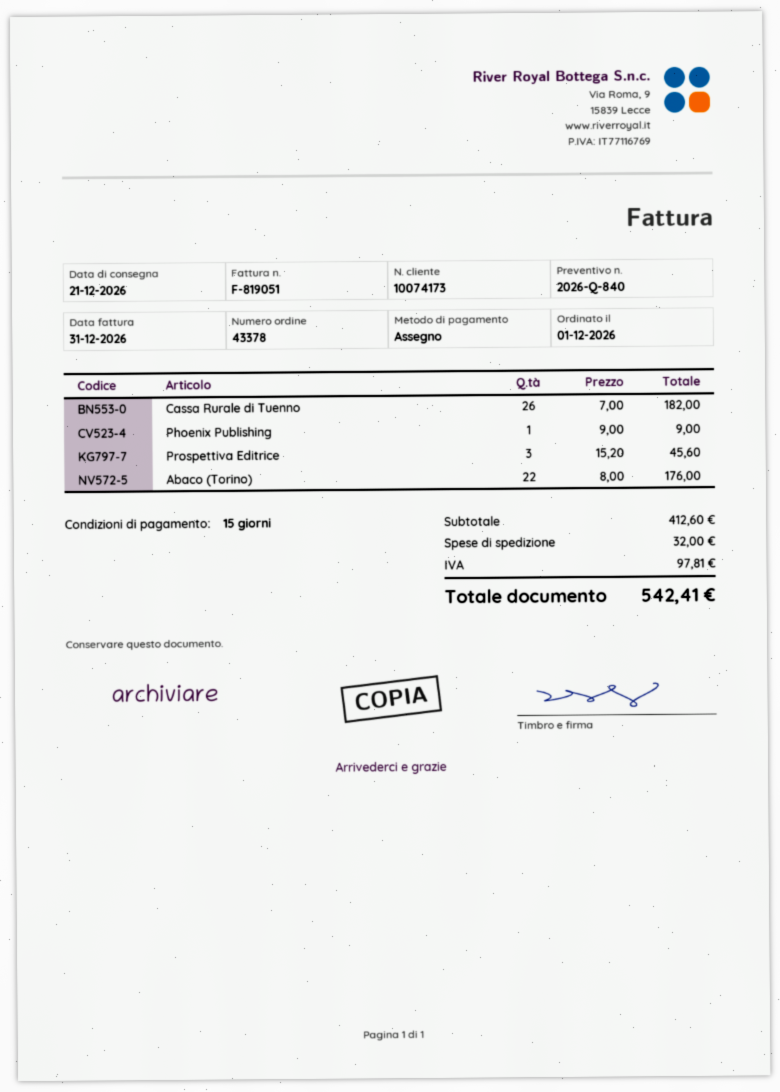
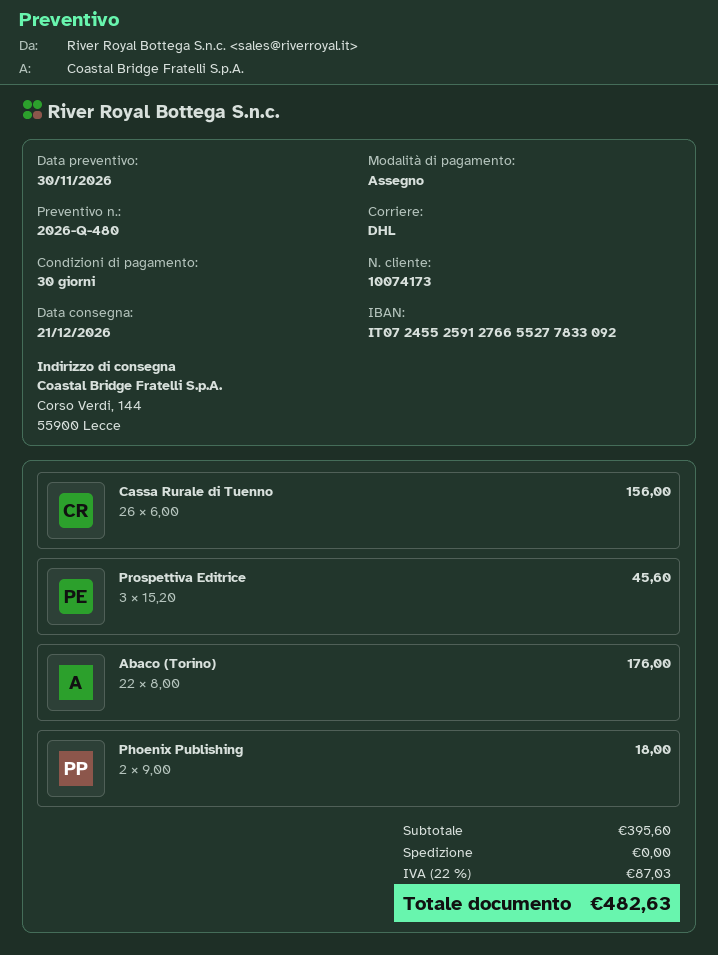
quote number: 2026-Q-840 -> 2026-Q-480
payment terms: 15 days -> 30 days
Cassa Rurale di Tuenno: 26 x 7.00 = 182.00 -> 26 x 6.00 = 156.00
Phoenix Publishing: 1 x 9.00 = 9.00 -> 2 x 9.00 = 18.00
subtotal: 412.60 -> 395.60
shipping: 32.00 -> 0.00
tax: 97.81 -> 87.03
total: 542.41 -> 482.63

